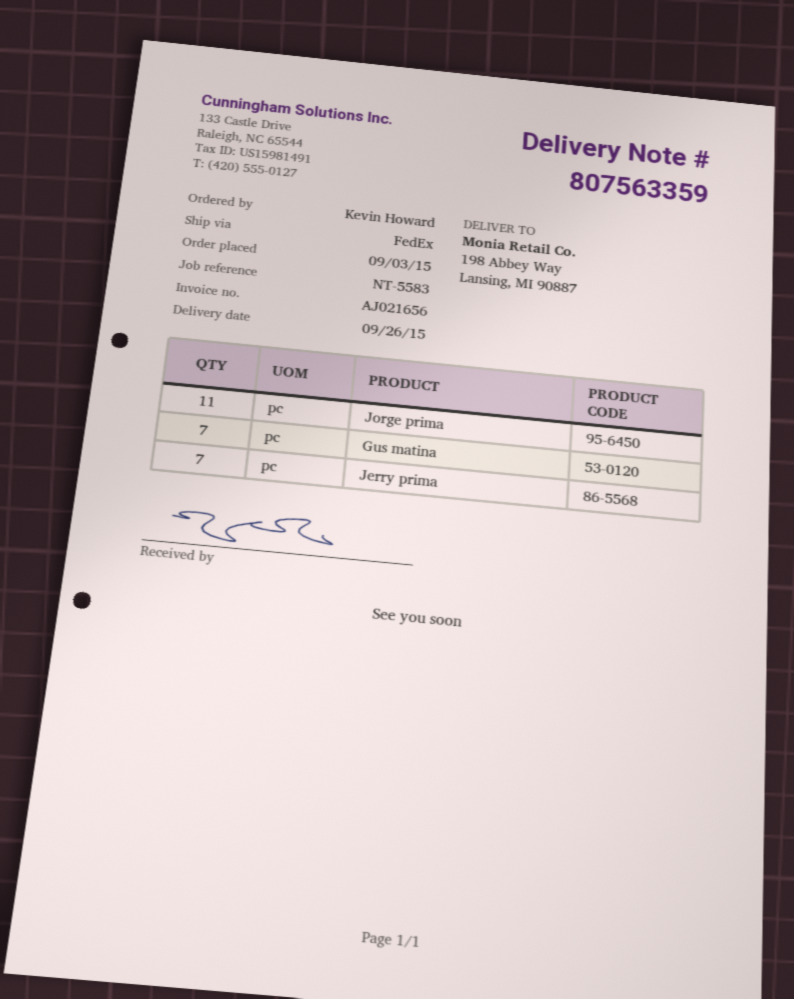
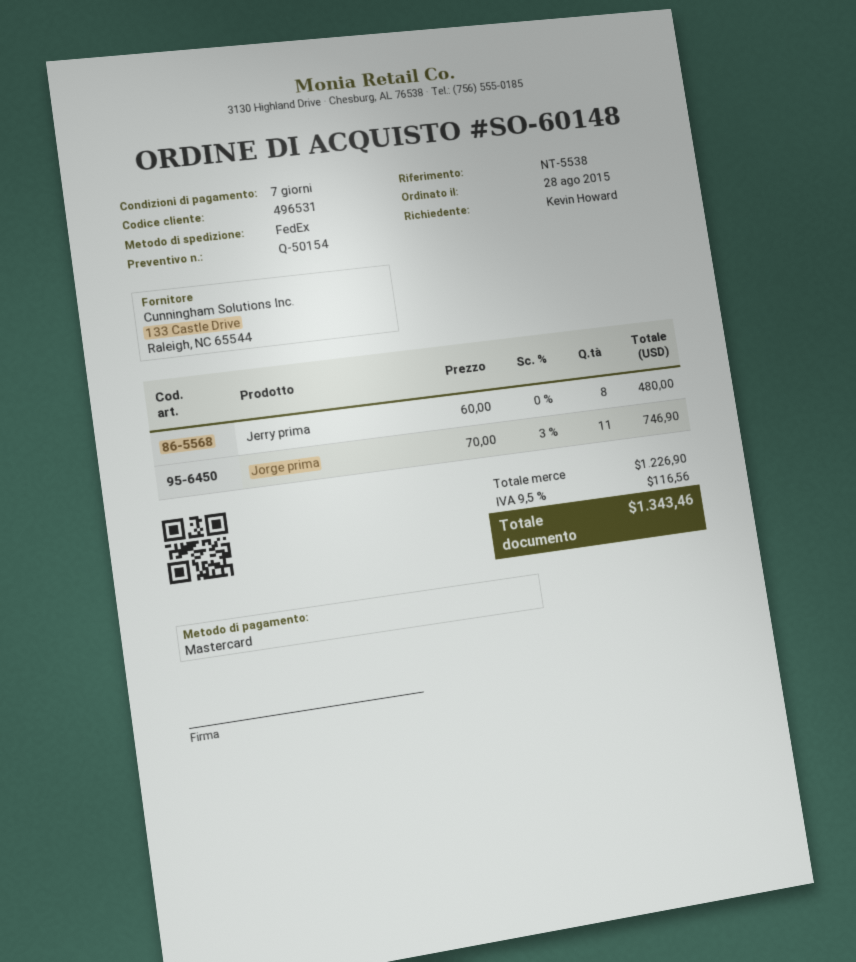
order date: 2015-09-03 -> 2015-08-28
reference: NT-5583 -> NT-5538
Gus matina: 7 -> none
Jerry prima: 7 -> 8

